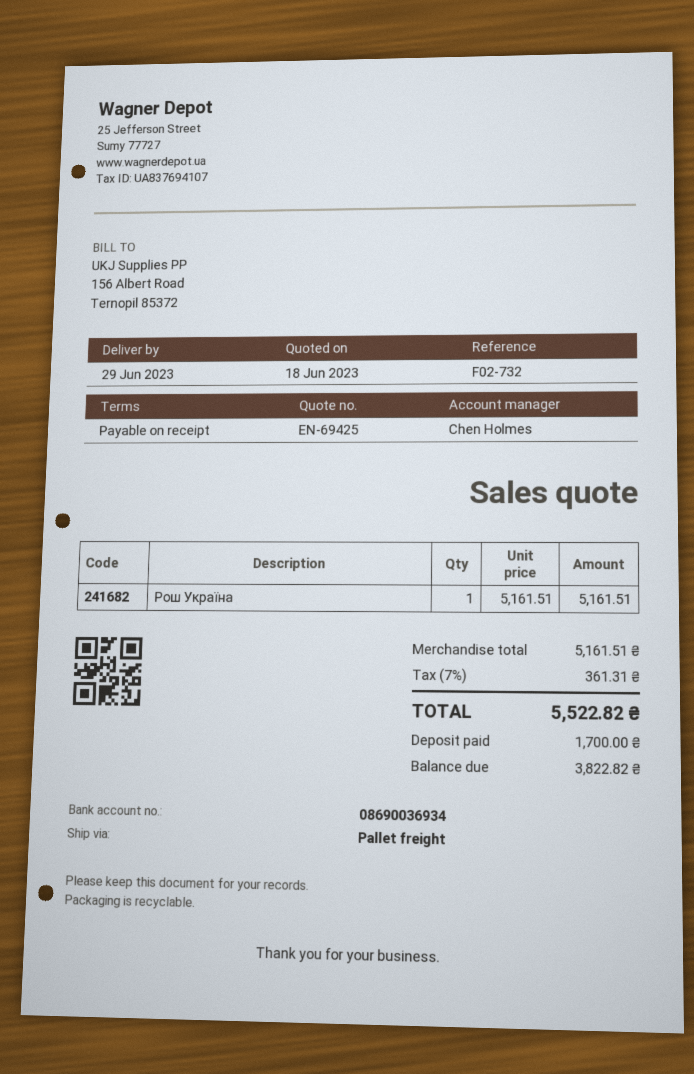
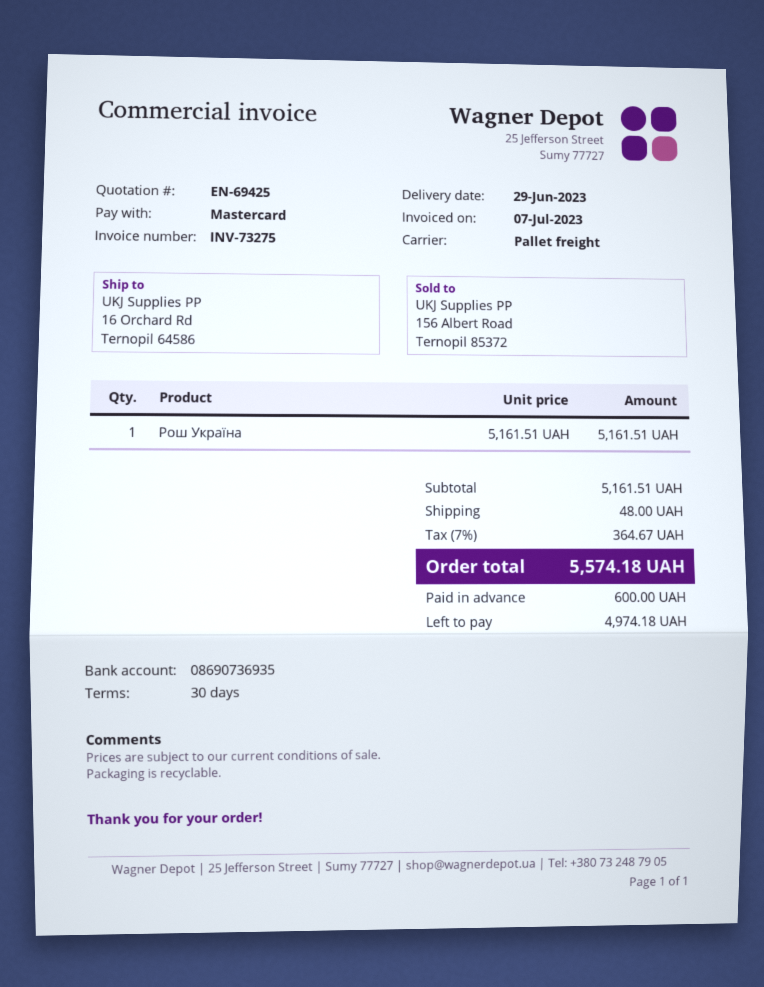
payment terms: on receipt -> 30 days
bank account: 08690036934 -> 08690736935
shipping: none -> 48.00
tax: 7% = 361.31 -> 7% = 364.67
total: 5522.82 -> 5574.18
deposit: 1700.00 -> 600.00
balance: 3822.82 -> 4974.18

